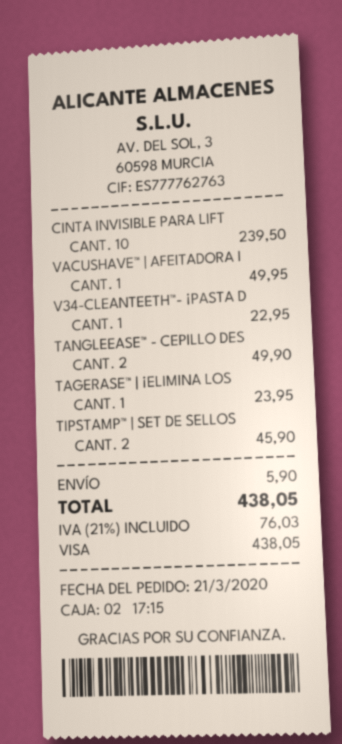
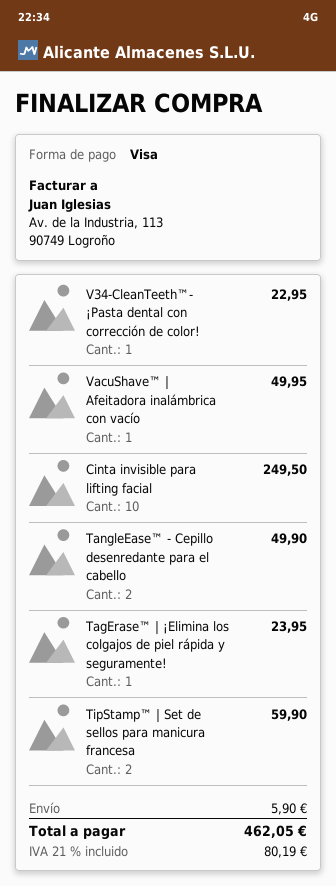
CINTA INVISIBLE PARA LIFT: 10 for 239.50 -> 10 for 249.50
TIPSTAMP™ | SET DE SELLOS: 2 for 45.90 -> 2 for 59.90
tax: 21% = 76.03 -> 21% = 80.19
total: 438.05 -> 462.05

